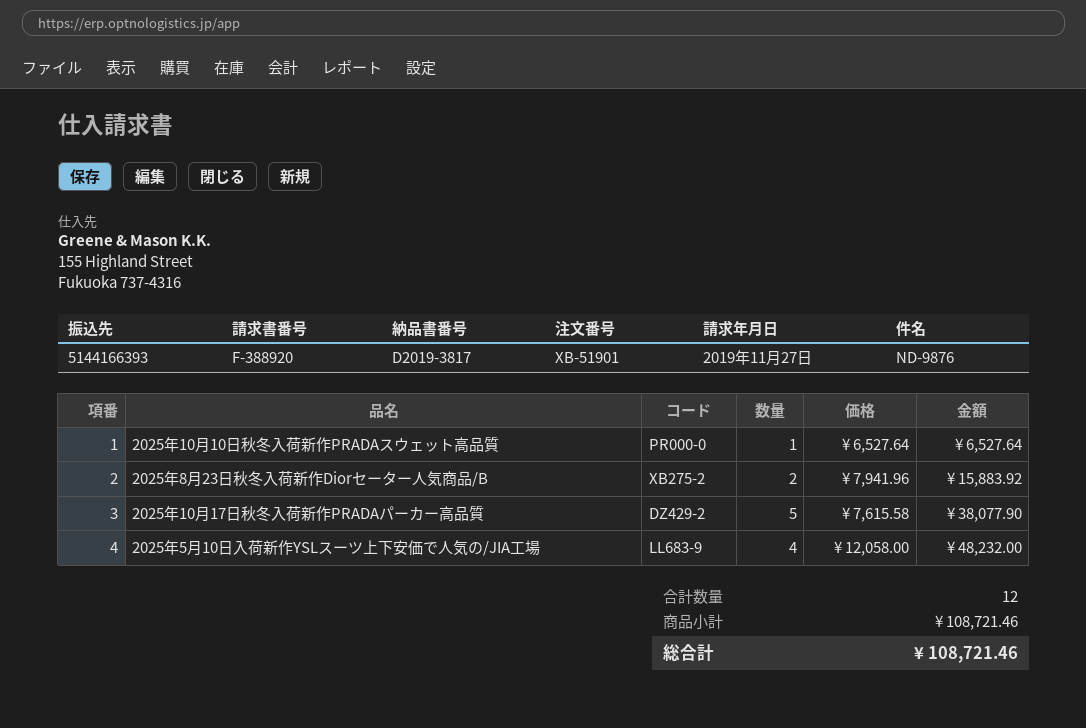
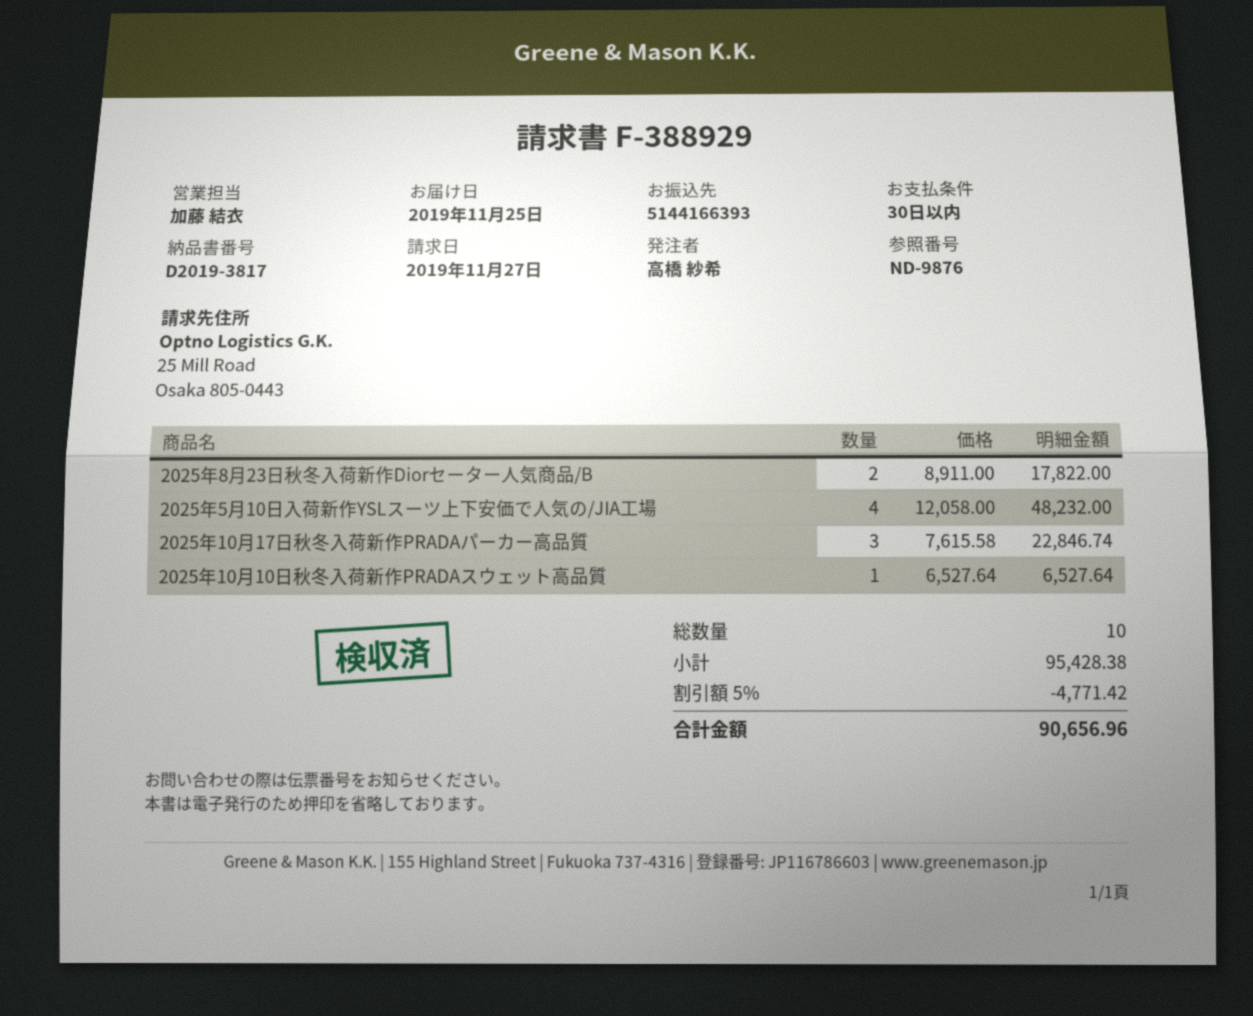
invoice number: F-388920 -> F-388929
2025年8月23日秋冬入荷新作Diorセーター人気商品/B: 2 x 7941.96 = 15883.92 -> 2 x 8911.00 = 17822.00
2025年10月17日秋冬入荷新作PRADAパーカー高品質: 5 x 7615.58 = 38077.90 -> 3 x 7615.58 = 22846.74
total quantity: 12 -> 10
subtotal: 108721.46 -> 95428.38
discount: none -> 5% = 4771.42
total: 108721.46 -> 90656.96

